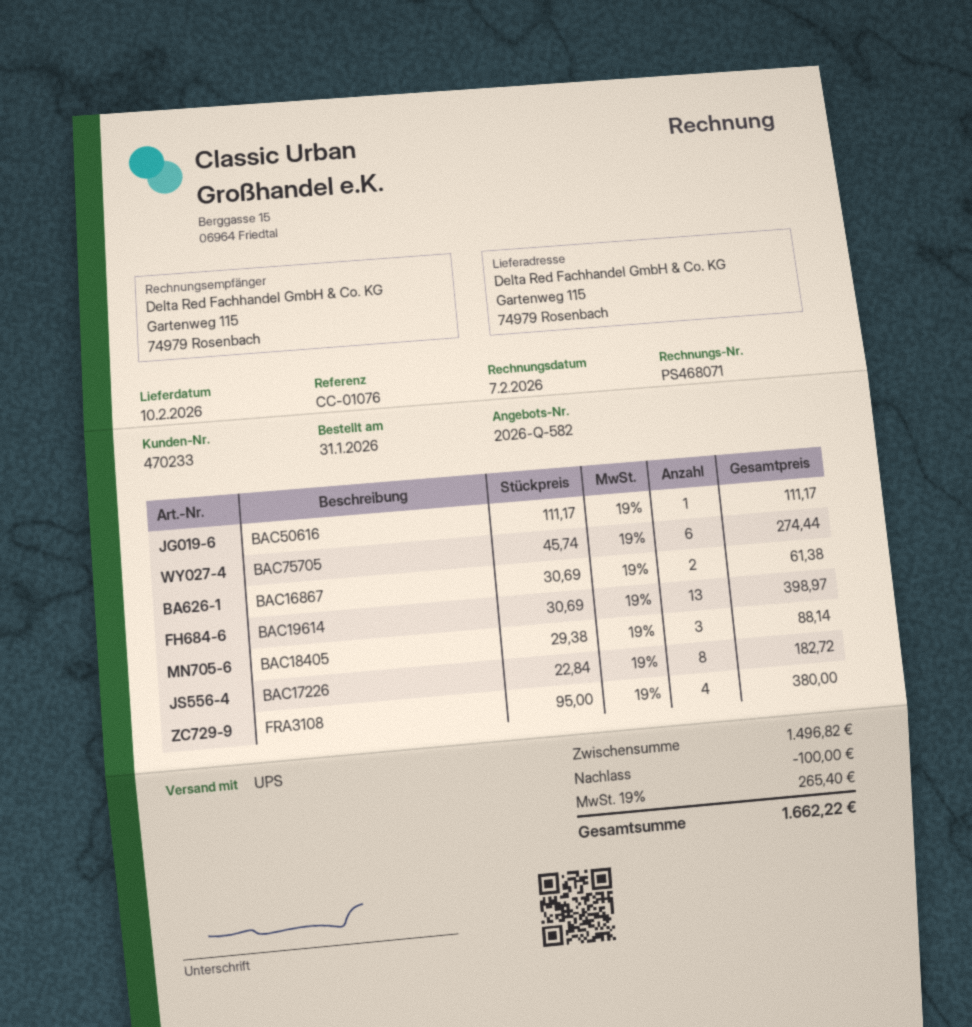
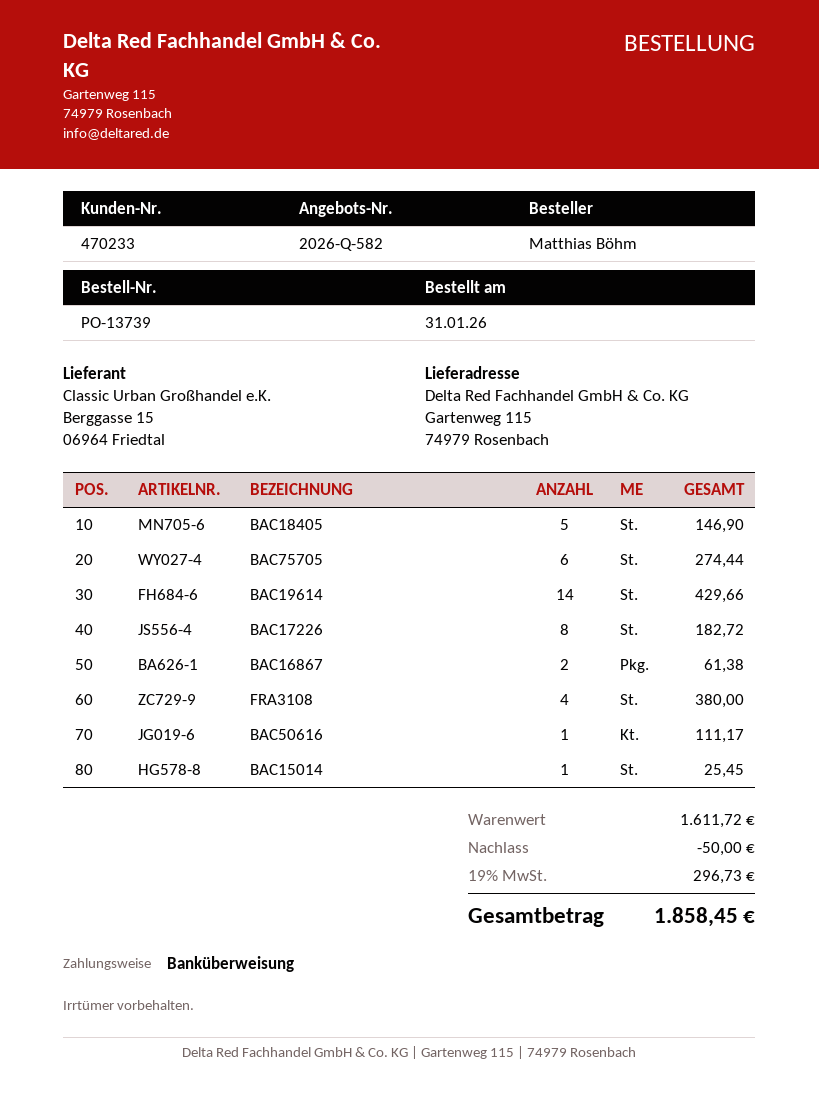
BAC19614: 13 for 398.97 -> 14 for 429.66
BAC18405: 3 for 88.14 -> 5 for 146.90
BAC15014: none -> 1 for 25.45
subtotal: 1496.82 -> 1611.72
discount: 100.00 -> 50.00
tax: 19% = 265.40 -> 19% = 296.73
total: 1662.22 -> 1858.45

